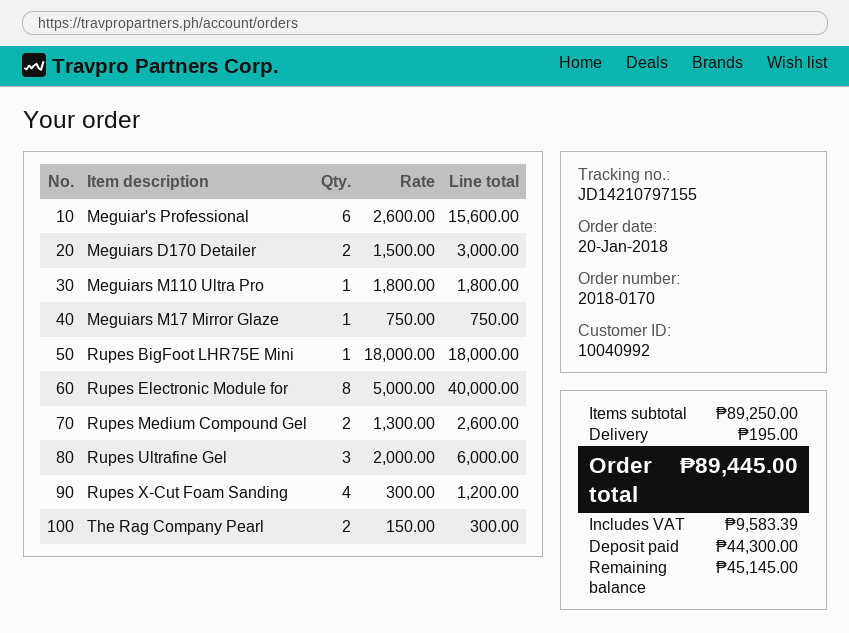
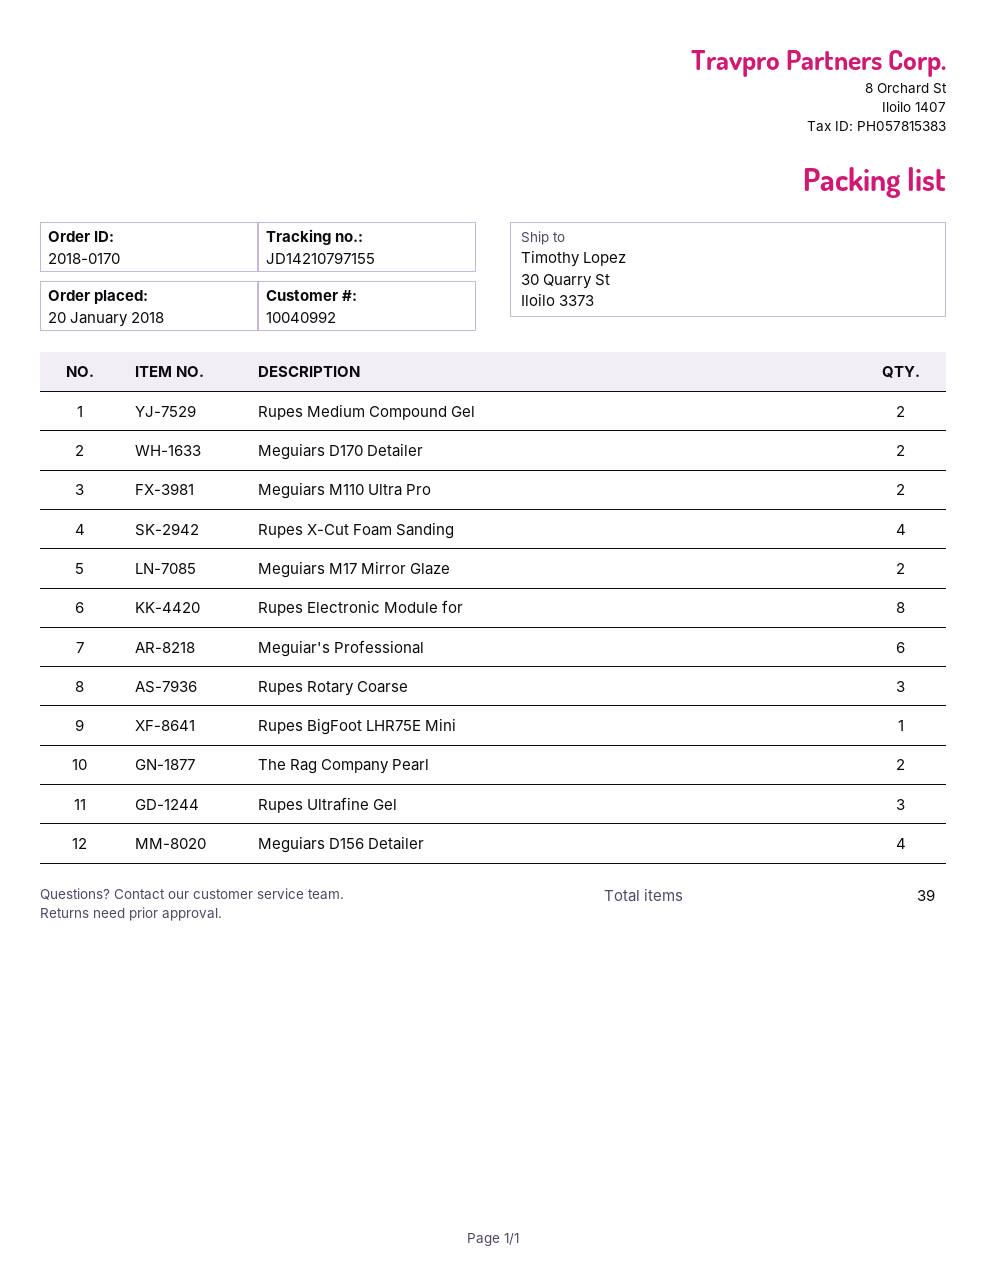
Meguiars M110 Ultra Pro: 1 -> 2
Meguiars M17 Mirror Glaze: 1 -> 2
Rupes Rotary Coarse: none -> 3
Meguiars D156 Detailer: none -> 4

